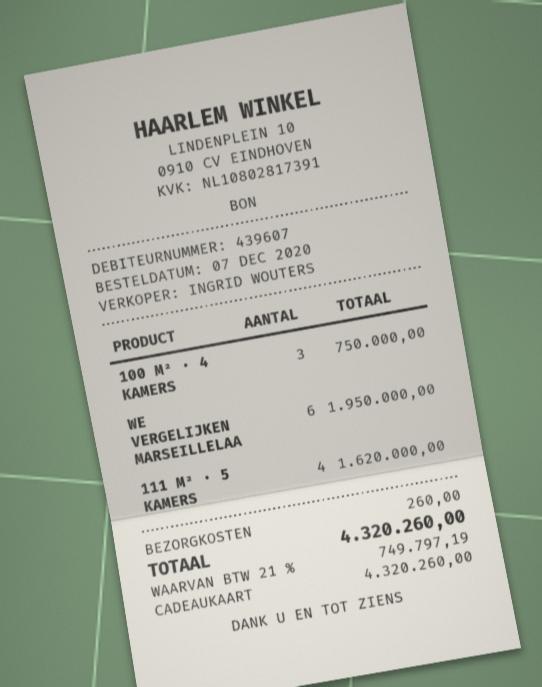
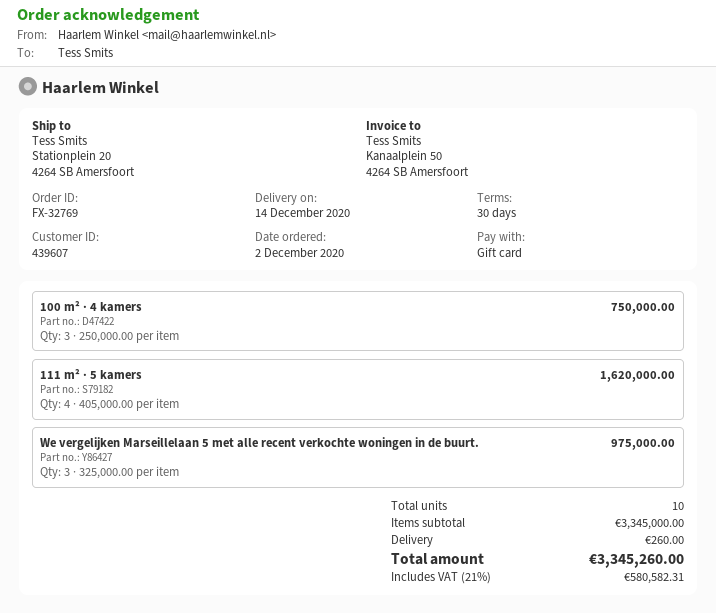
order date: 2020-12-07 -> 2020-12-02
WE VERGELIJKEN MARSEILLELAA: 6 for 1950000.00 -> 3 for 975000.00
tax: 21% = 749797.19 -> 21% = 580582.31
total: 4320260.00 -> 3345260.00

